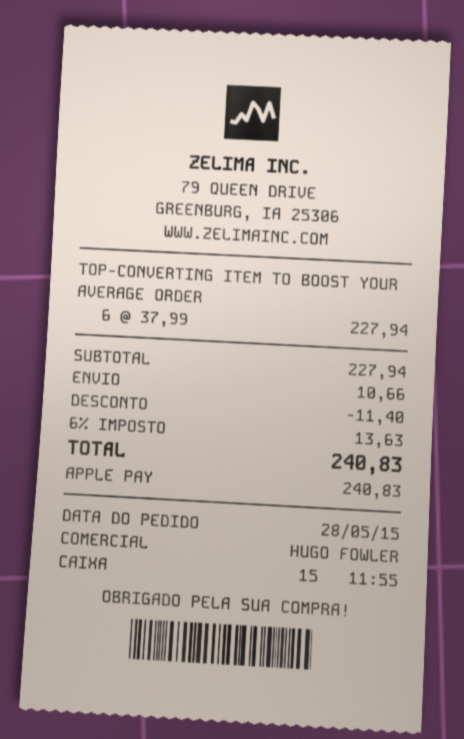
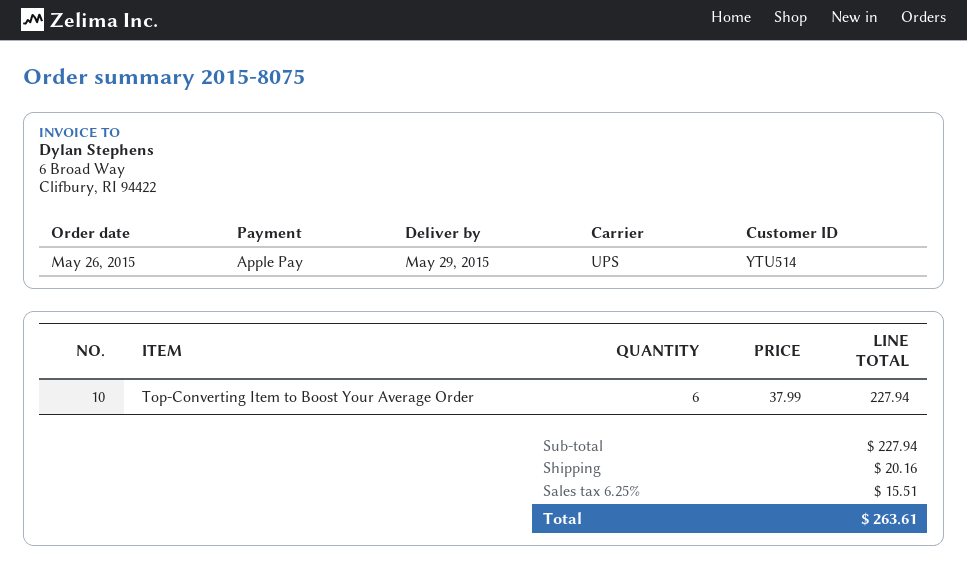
order date: 2015-05-28 -> 2015-05-26
discount: 11.40 -> none
shipping: 10.66 -> 20.16
tax: 6% = 13.63 -> 6.25% = 15.51
total: 240.83 -> 263.61

